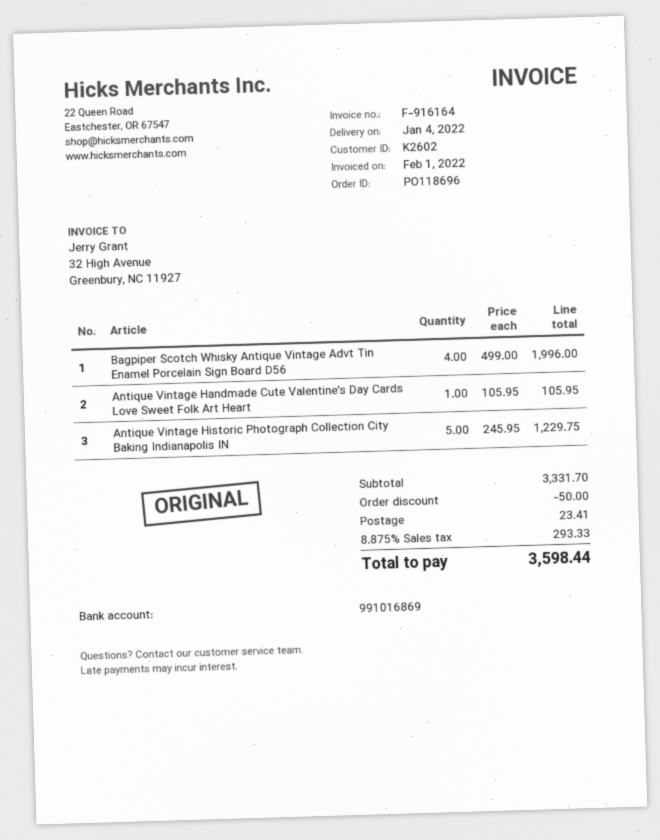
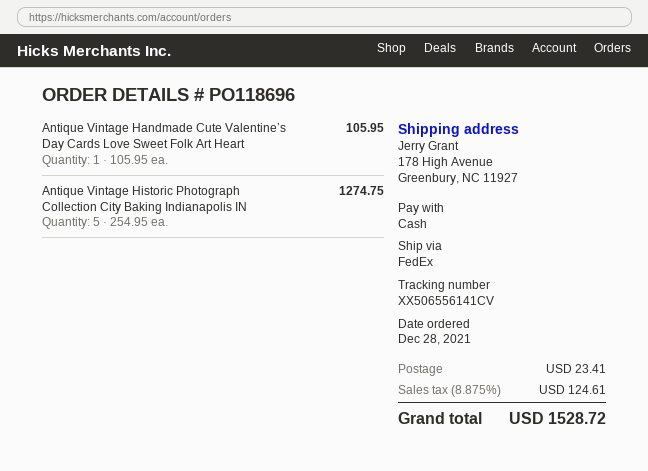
Bagpiper Scotch Whisky Antique Vintage Advt Tin Enamel Porcelain Sign Board D56: 4 x 499.00 = 1996.00 -> none
Antique Vintage Historic Photograph Collection City Baking Indianapolis IN: 5 x 245.95 = 1229.75 -> 5 x 254.95 = 1274.75
discount: 50.00 -> none
tax: 8.875% = 293.33 -> 8.875% = 124.61
total: 3598.44 -> 1528.72

